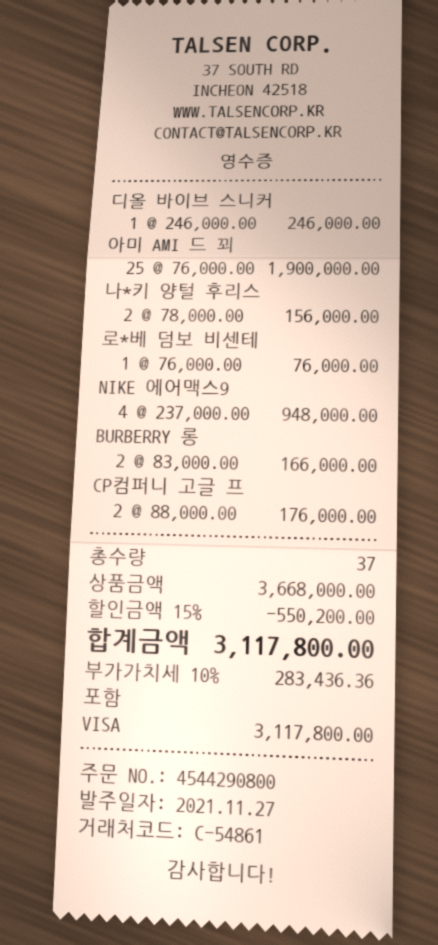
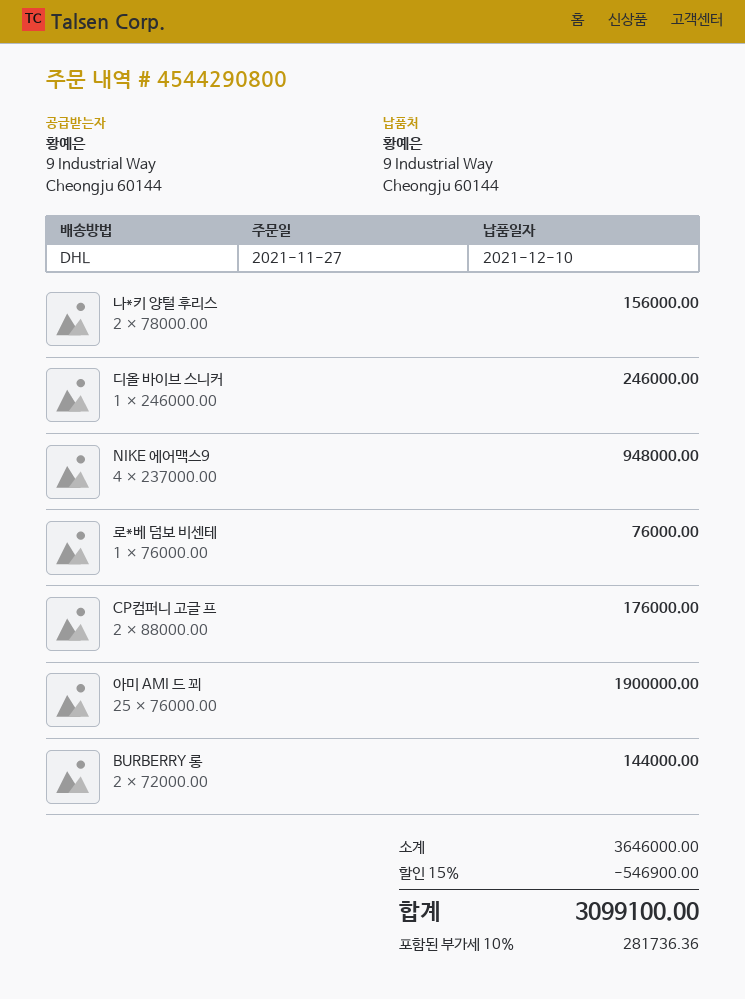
BURBERRY 롱: 2 x 83000.00 = 166000.00 -> 2 x 72000.00 = 144000.00
subtotal: 3668000.00 -> 3646000.00
discount: 15% = 550200.00 -> 15% = 546900.00
tax: 10% = 283436.36 -> 10% = 281736.36
total: 3117800.00 -> 3099100.00

